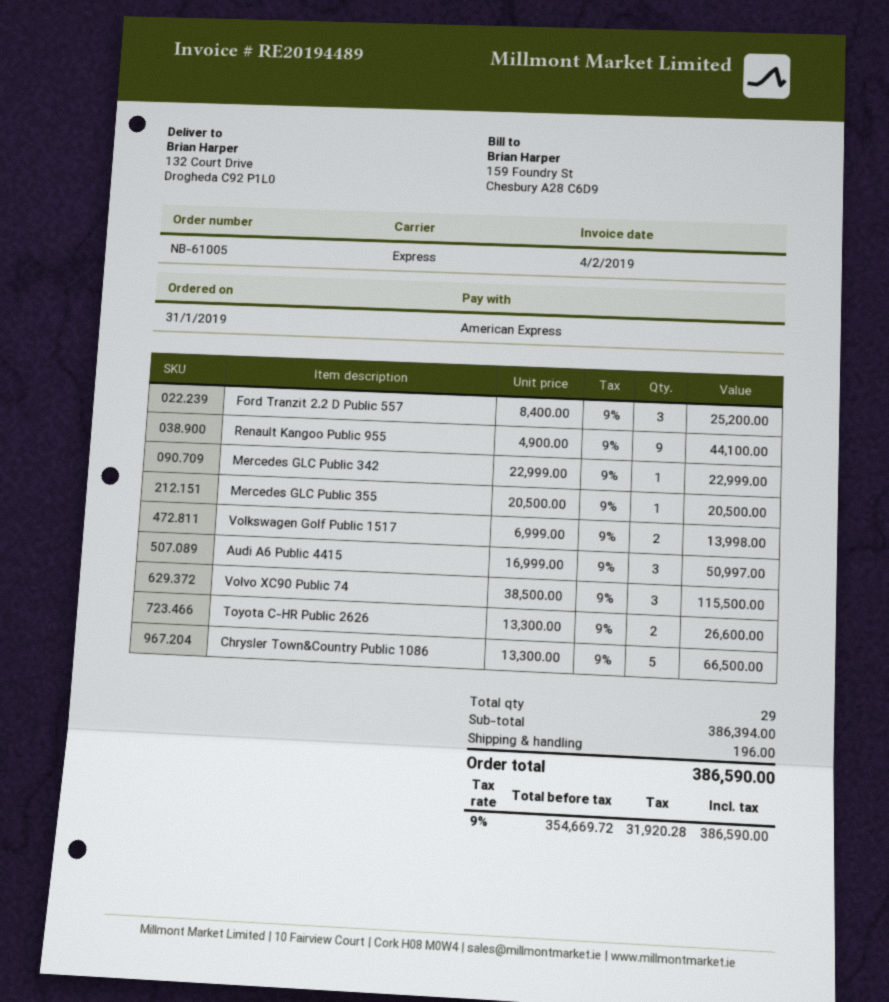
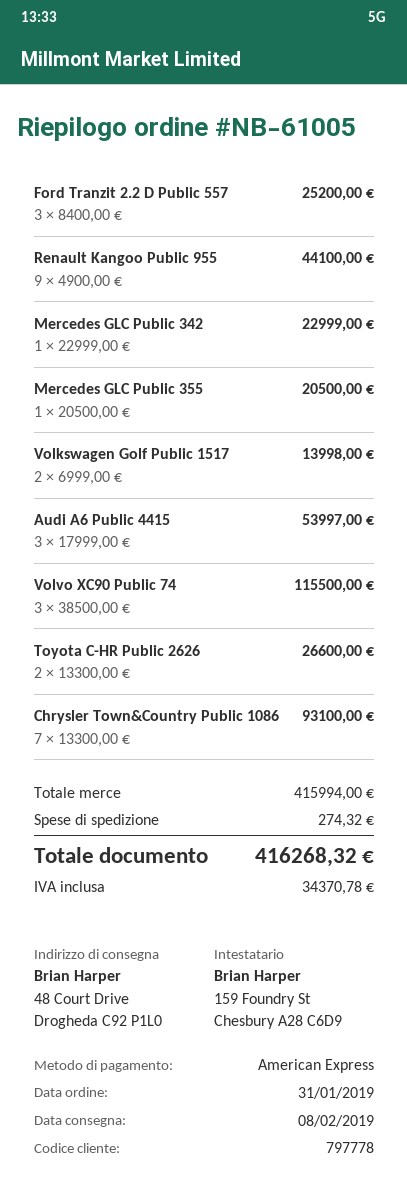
ship to: 132 Court Drive, Drogheda C92 P1L0 -> 48 Court Drive, Drogheda C92 P1L0
Audi A6 Public 4415: 3 x 16999.00 = 50997.00 -> 3 x 17999.00 = 53997.00
Chrysler Town&Country Public 1086: 5 x 13300.00 = 66500.00 -> 7 x 13300.00 = 93100.00
subtotal: 386394.00 -> 415994.00
shipping: 196.00 -> 274.32
tax: 31920.28 -> 34370.78
total: 386590.00 -> 416268.32

